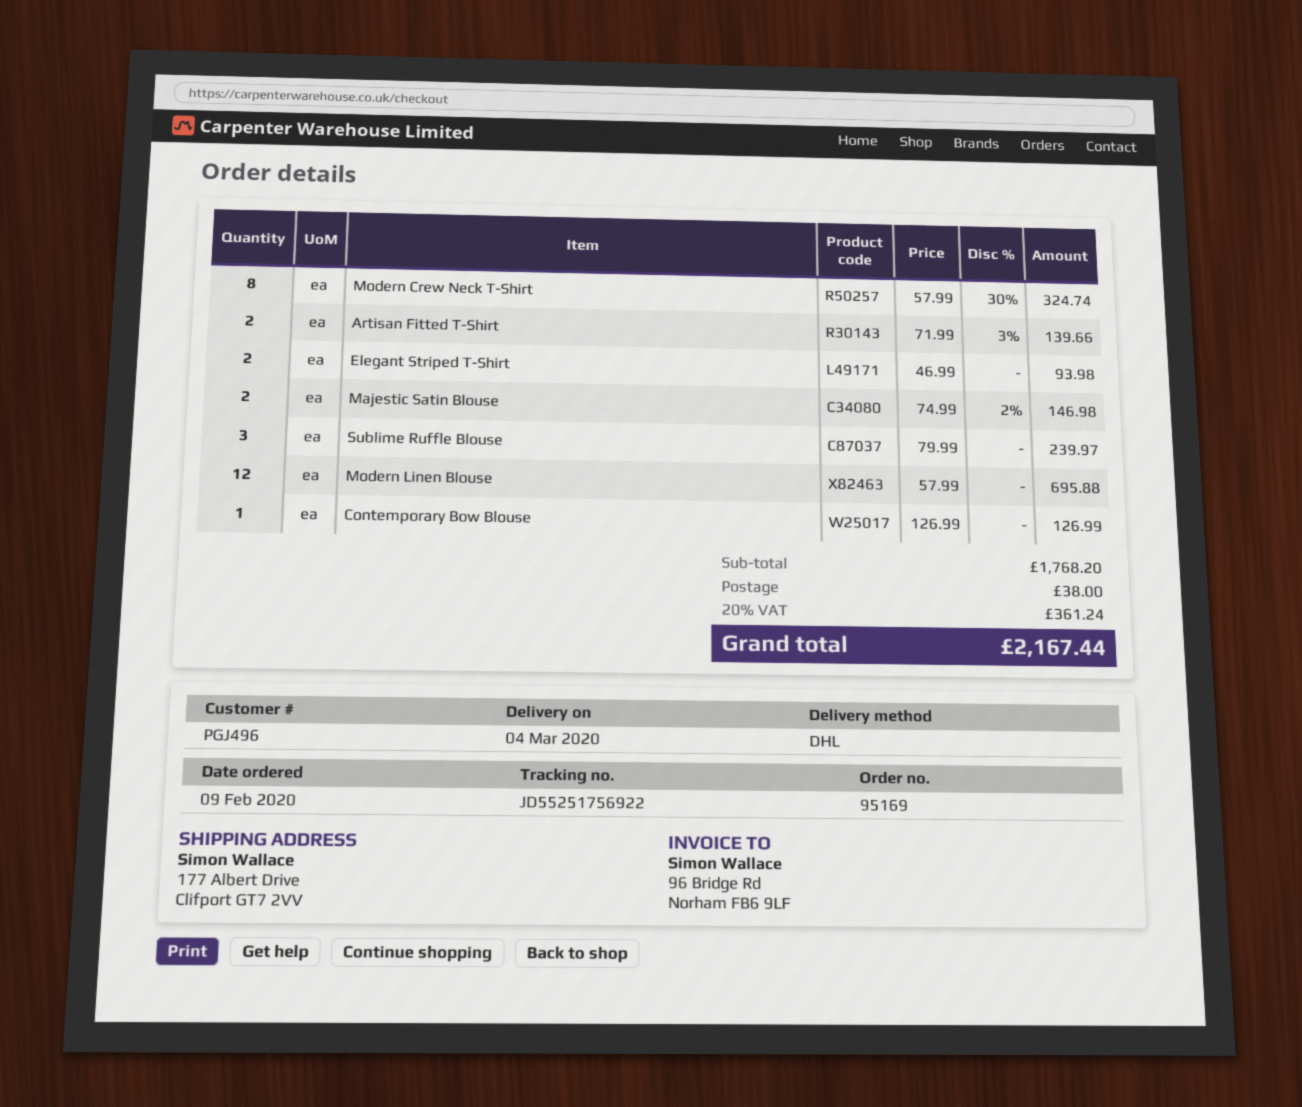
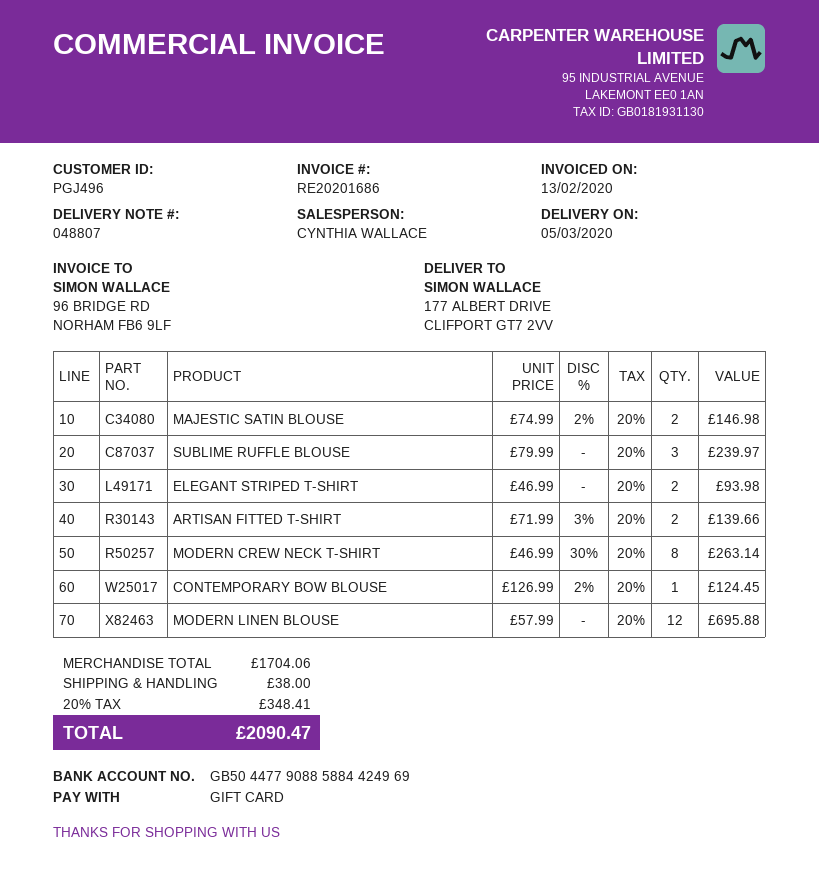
delivery date: 2020-03-04 -> 2020-03-05
Modern Crew Neck T-Shirt: 8 x 57.99 - 30% = 324.74 -> 8 x 46.99 - 30% = 263.14
Contemporary Bow Blouse: 1 x 126.99 = 126.99 -> 1 x 126.99 - 2% = 124.45
subtotal: 1768.20 -> 1704.06
tax: 20% = 361.24 -> 20% = 348.41
total: 2167.44 -> 2090.47

